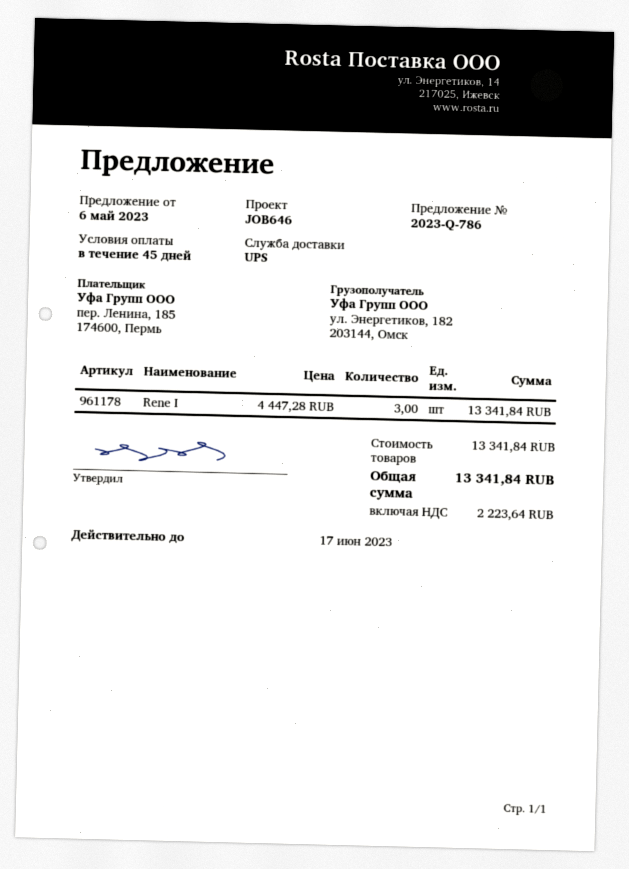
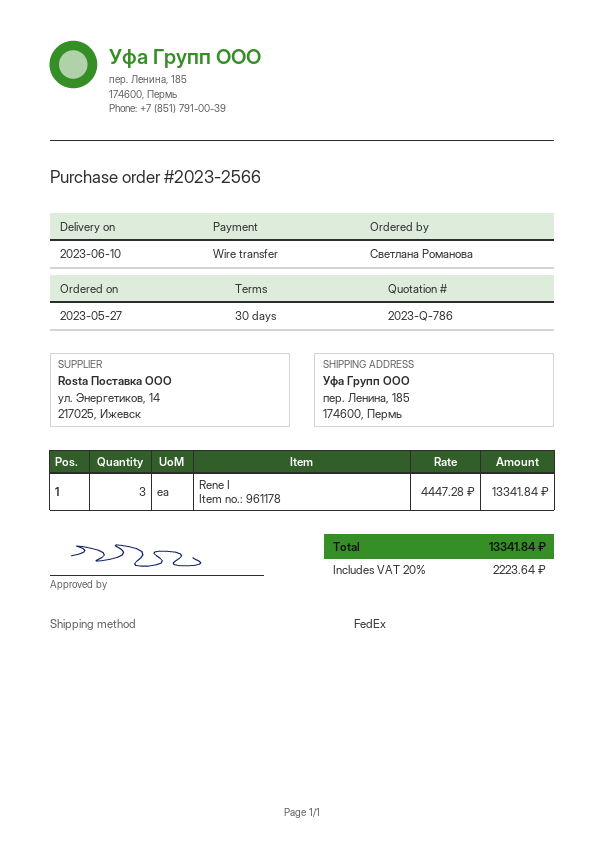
payment terms: 45 days -> 30 days
shipping method: UPS -> FedEx
ship to: ул. Энергетиков, 182, 203144, Омск -> пер. Ленина, 185, 174600, Пермь

